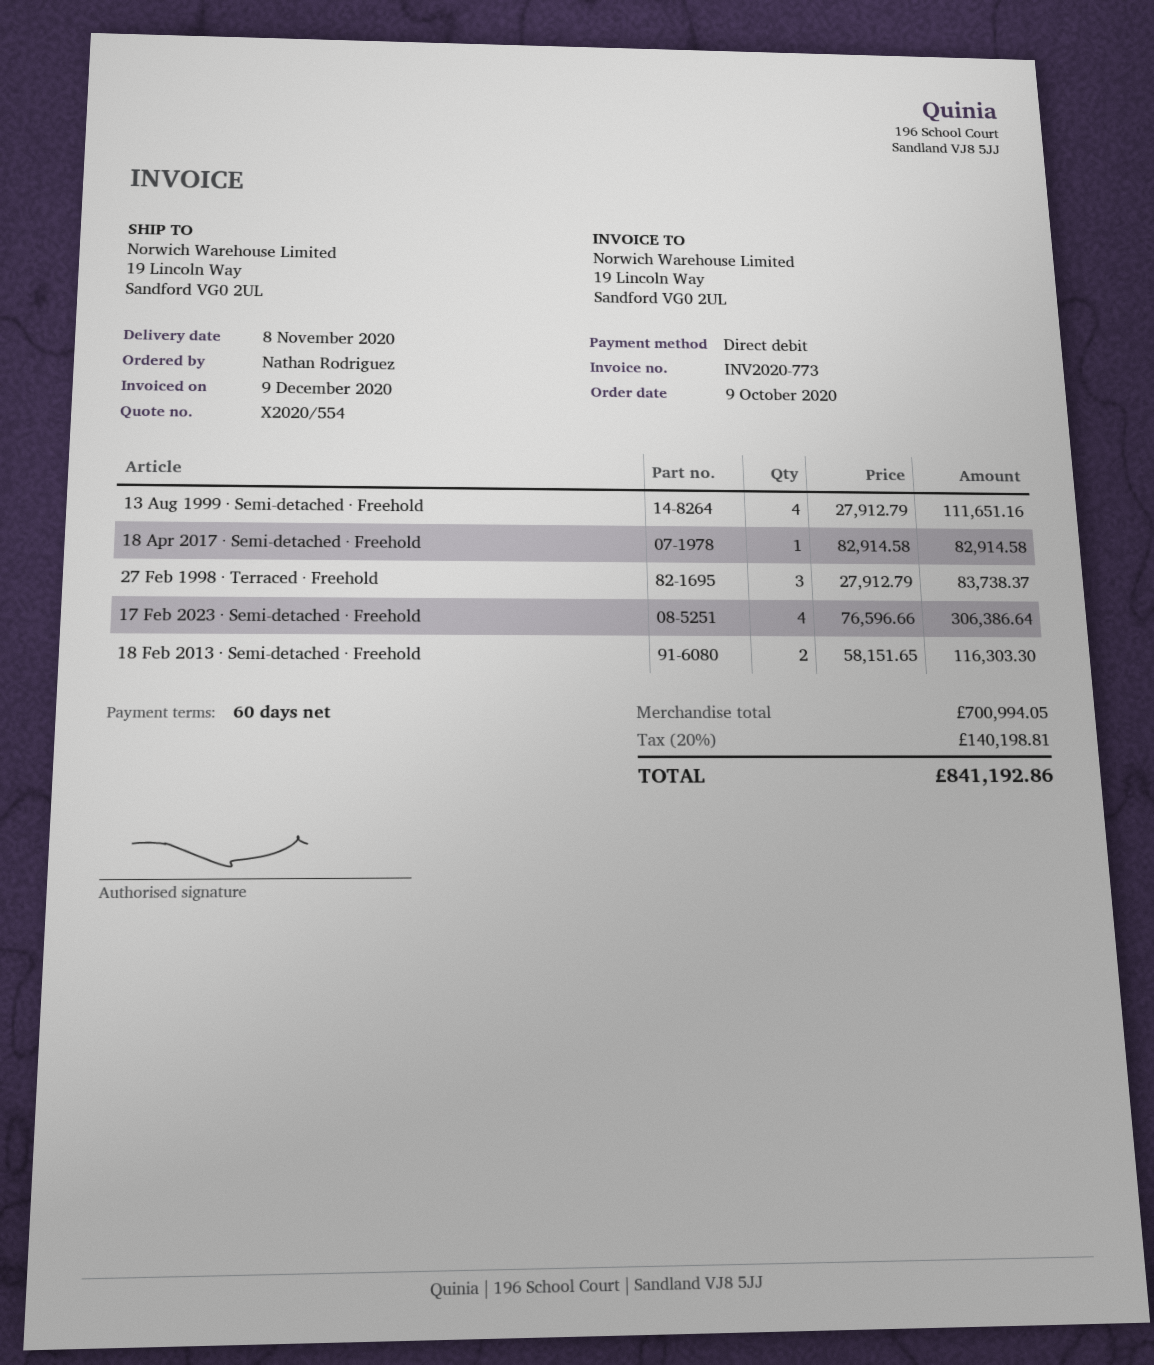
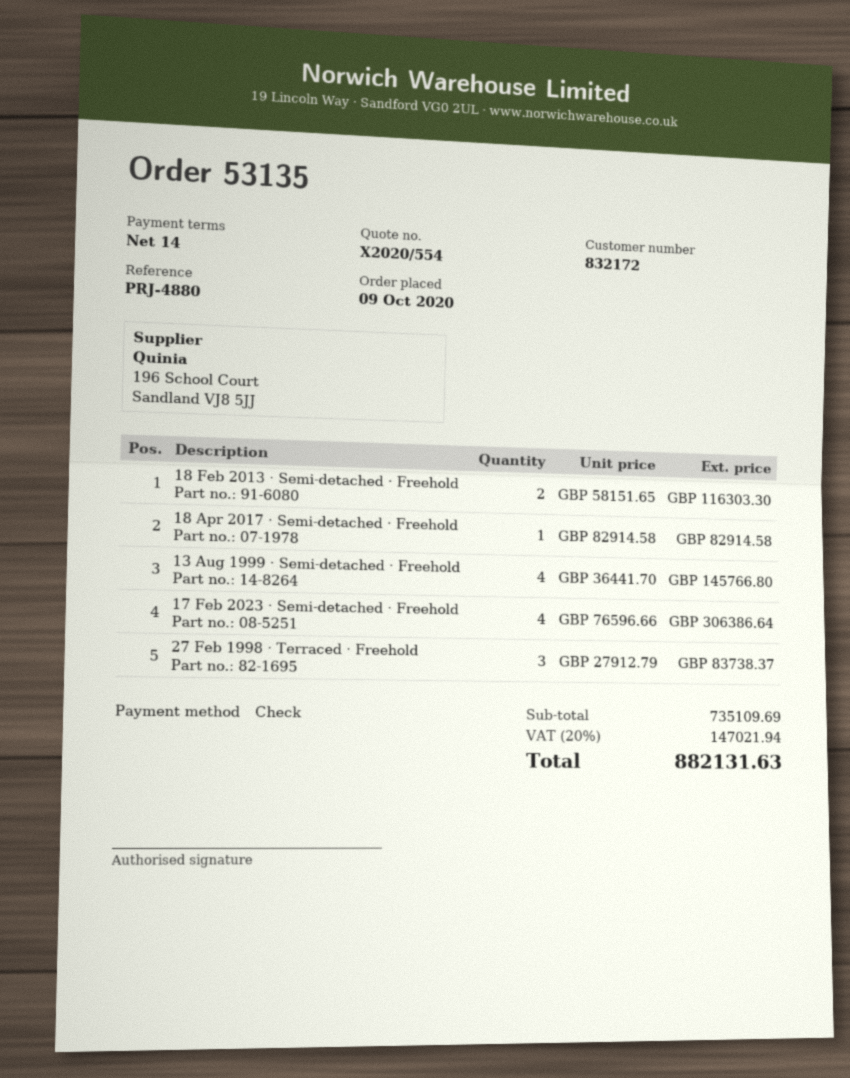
payment terms: 60 days -> 14 days
payment method: direct debit -> cheque
13 Aug 1999 · Semi-detached · Freehold: 4 x 27912.79 = 111651.16 -> 4 x 36441.70 = 145766.80
subtotal: 700994.05 -> 735109.69
tax: 20% = 140198.81 -> 20% = 147021.94
total: 841192.86 -> 882131.63

